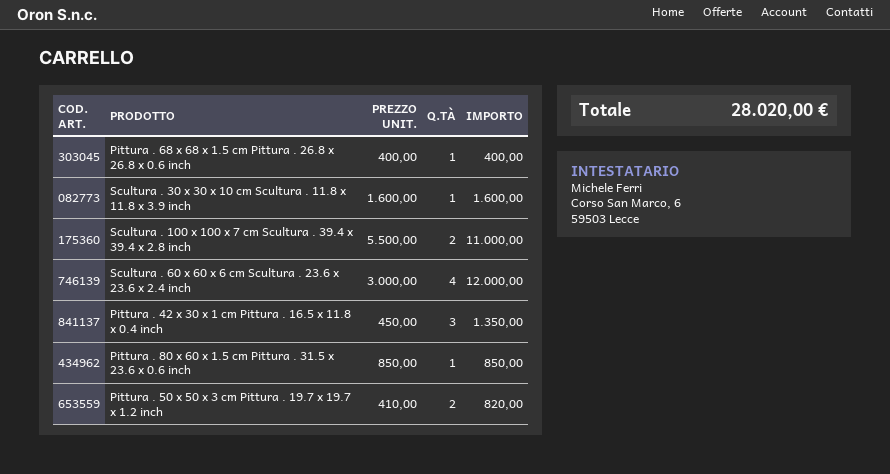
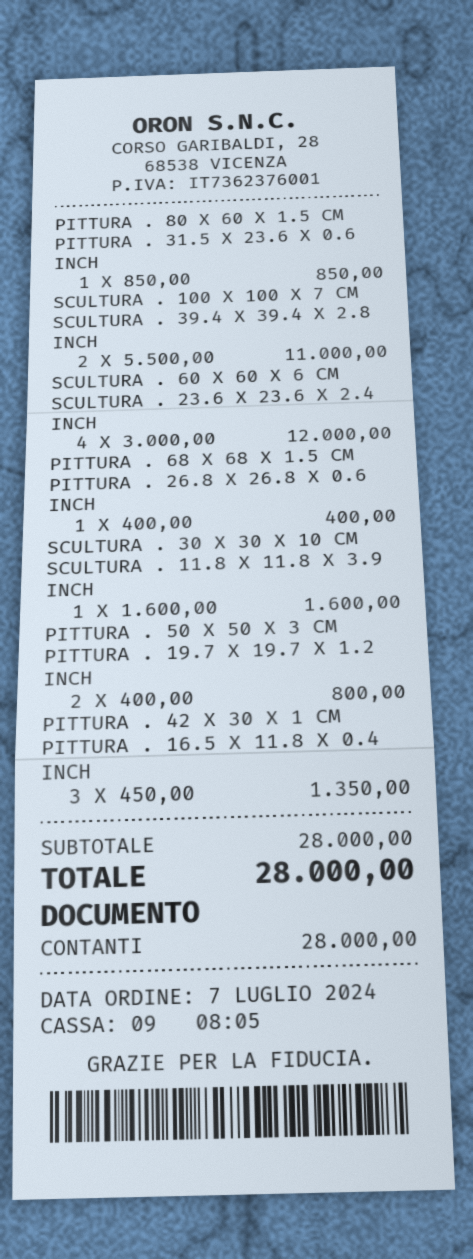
Pittura . 50 x 50 x 3 cm Pittura . 19.7 x 19.7 x 1.2 inch: 2 x 410.00 = 820.00 -> 2 x 400.00 = 800.00
total: 28020.00 -> 28000.00

